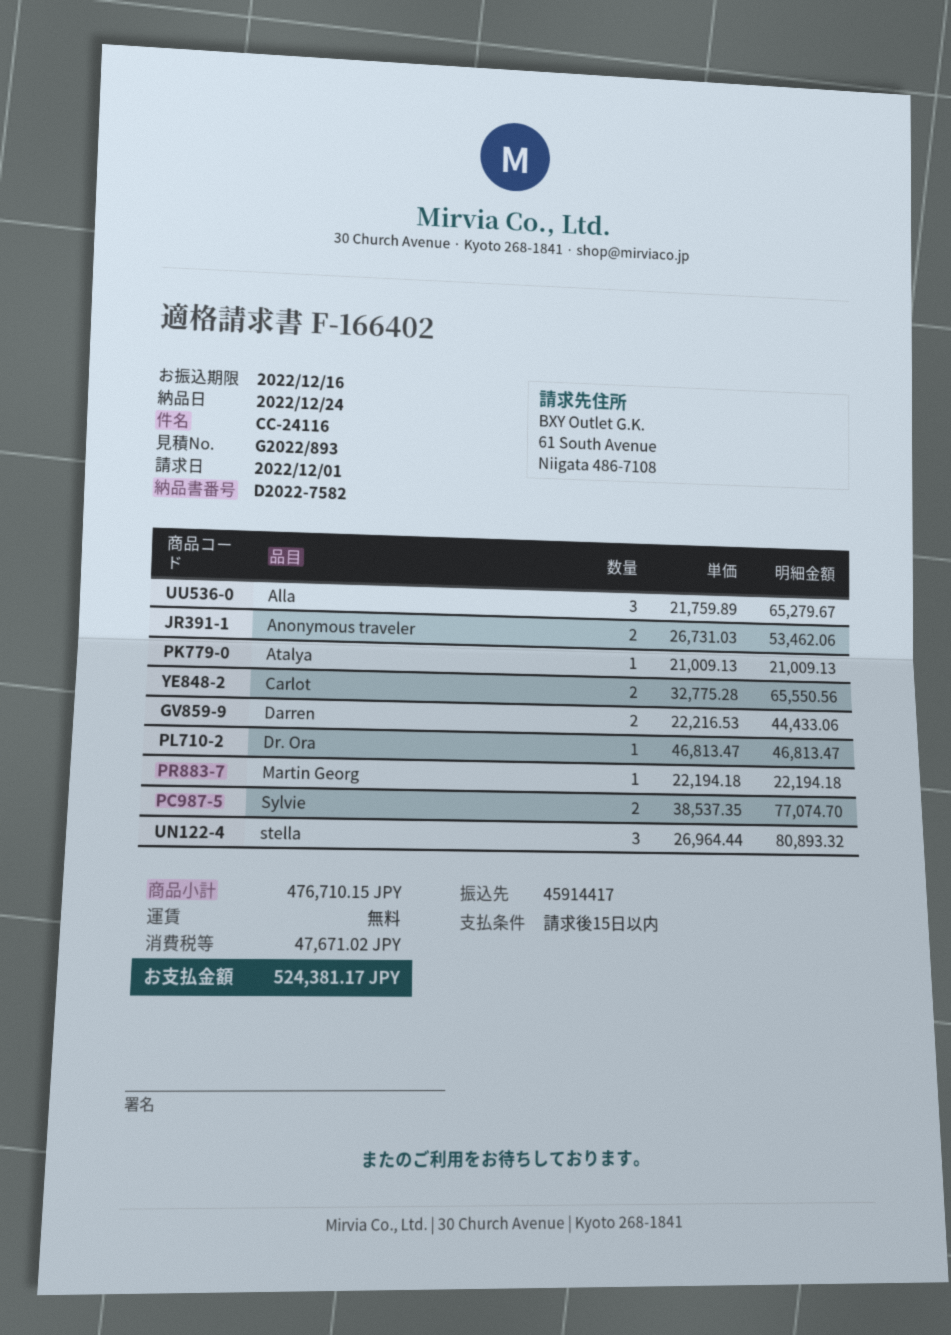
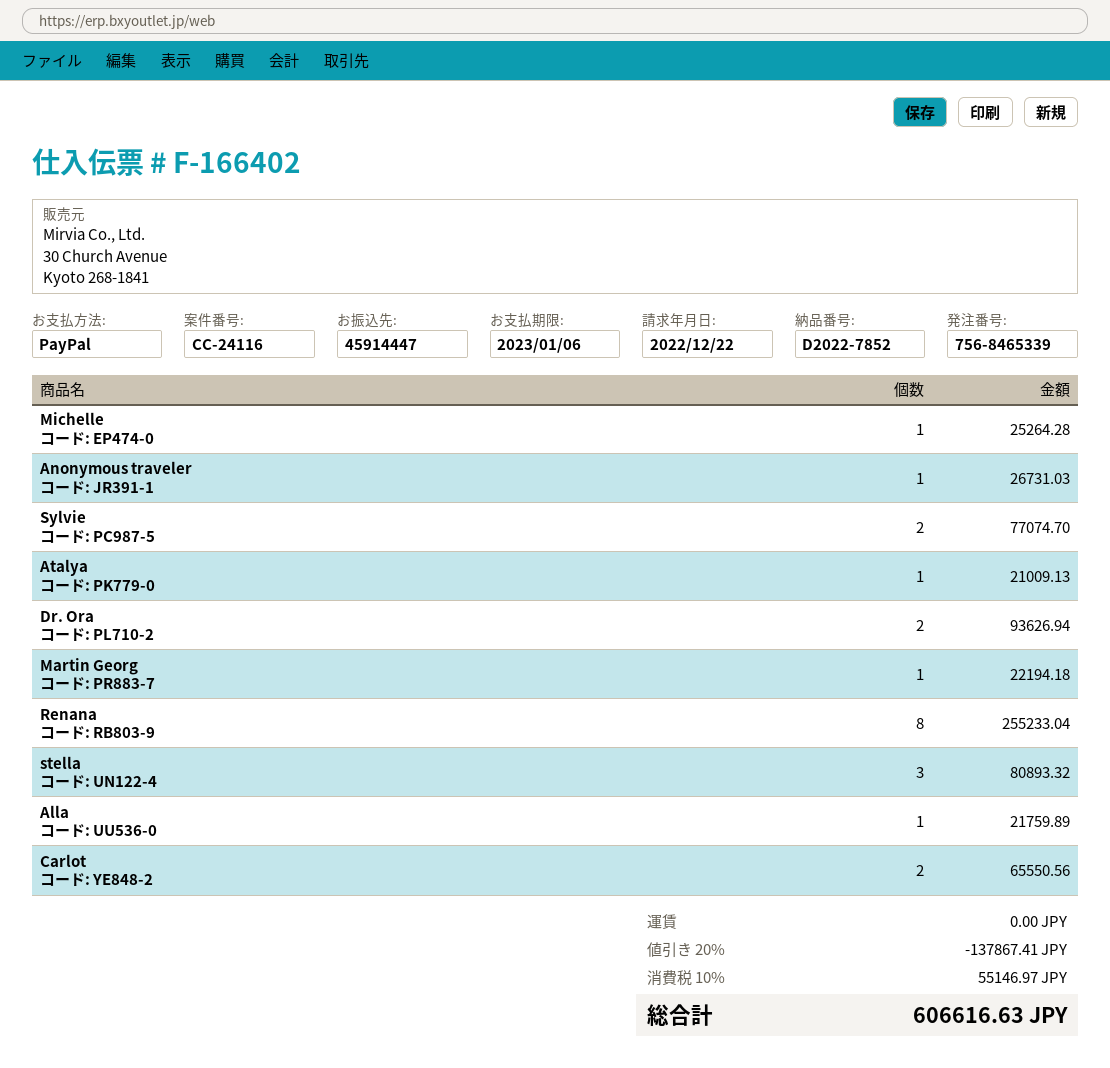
delivery note number: D2022-7582 -> D2022-7852
invoice date: 2022-12-01 -> 2022-12-22
due date: 2022-12-16 -> 2023-01-06
bank account: 45914417 -> 45914447
Alla: 3 for 65279.67 -> 1 for 21759.89
Anonymous traveler: 2 for 53462.06 -> 1 for 26731.03
Darren: 2 for 44433.06 -> none
Dr. Ora: 1 for 46813.47 -> 2 for 93626.94
Michelle: none -> 1 for 25264.28
Renana: none -> 8 for 255233.04
discount: none -> 20% = 137867.41
tax: 47671.02 -> 55146.97
total: 524381.17 -> 606616.63

